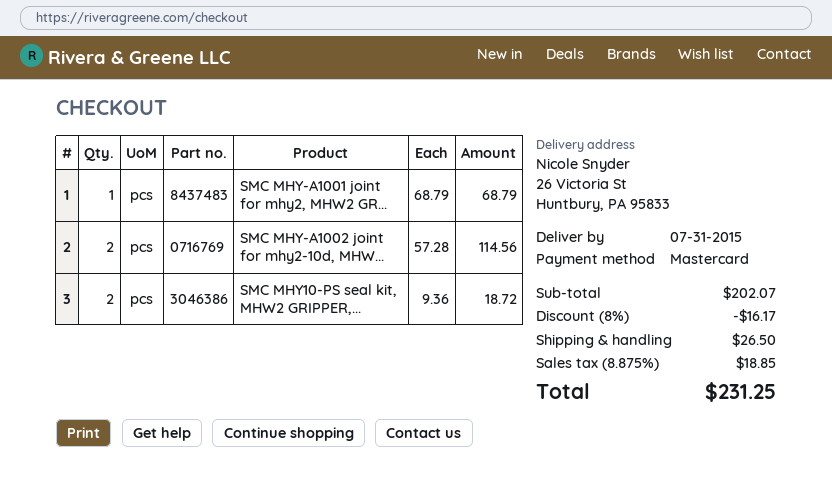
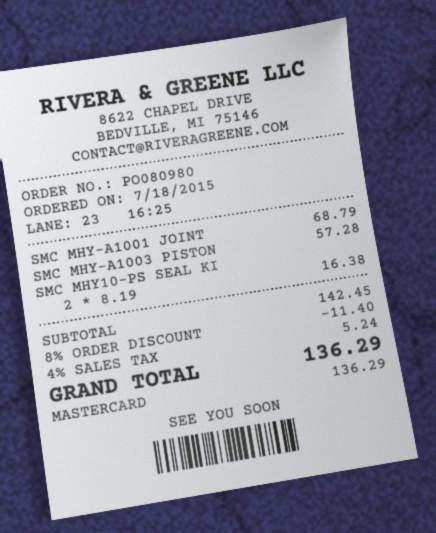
SMC MHY-A1002 joint for mhy2-10d, MHW...: 2 x 57.28 = 114.56 -> none
SMC MHY10-PS seal kit, MHW2 GRIPPER,...: 2 x 9.36 = 18.72 -> 2 x 8.19 = 16.38
SMC MHY-A1003 PISTON: none -> 1 x 57.28 = 57.28
subtotal: 202.07 -> 142.45
discount: 8% = 16.17 -> 8% = 11.40
shipping: 26.50 -> none
tax: 8.875% = 18.85 -> 4% = 5.24
total: 231.25 -> 136.29

